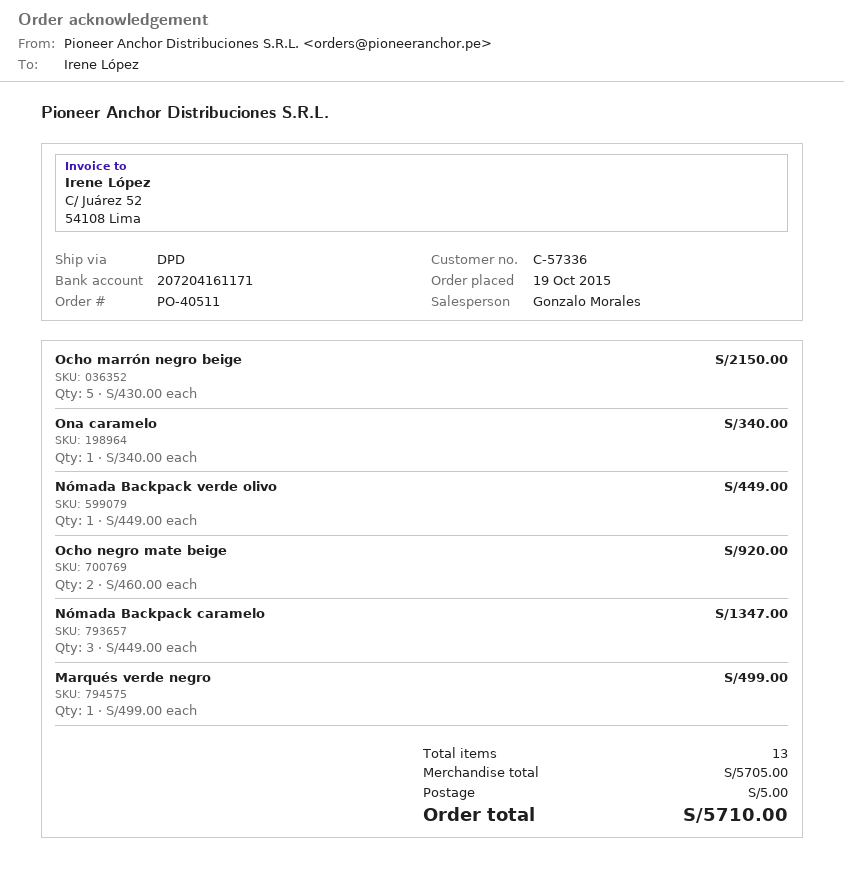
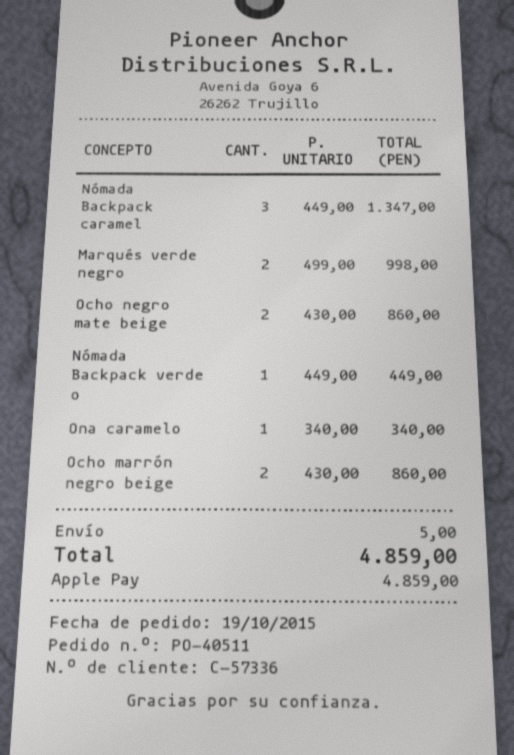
Ocho marrón negro beige: 5 x 430.00 = 2150.00 -> 2 x 430.00 = 860.00
Ocho negro mate beige: 2 x 460.00 = 920.00 -> 2 x 430.00 = 860.00
Marqués verde negro: 1 x 499.00 = 499.00 -> 2 x 499.00 = 998.00
total: 5710.00 -> 4859.00

